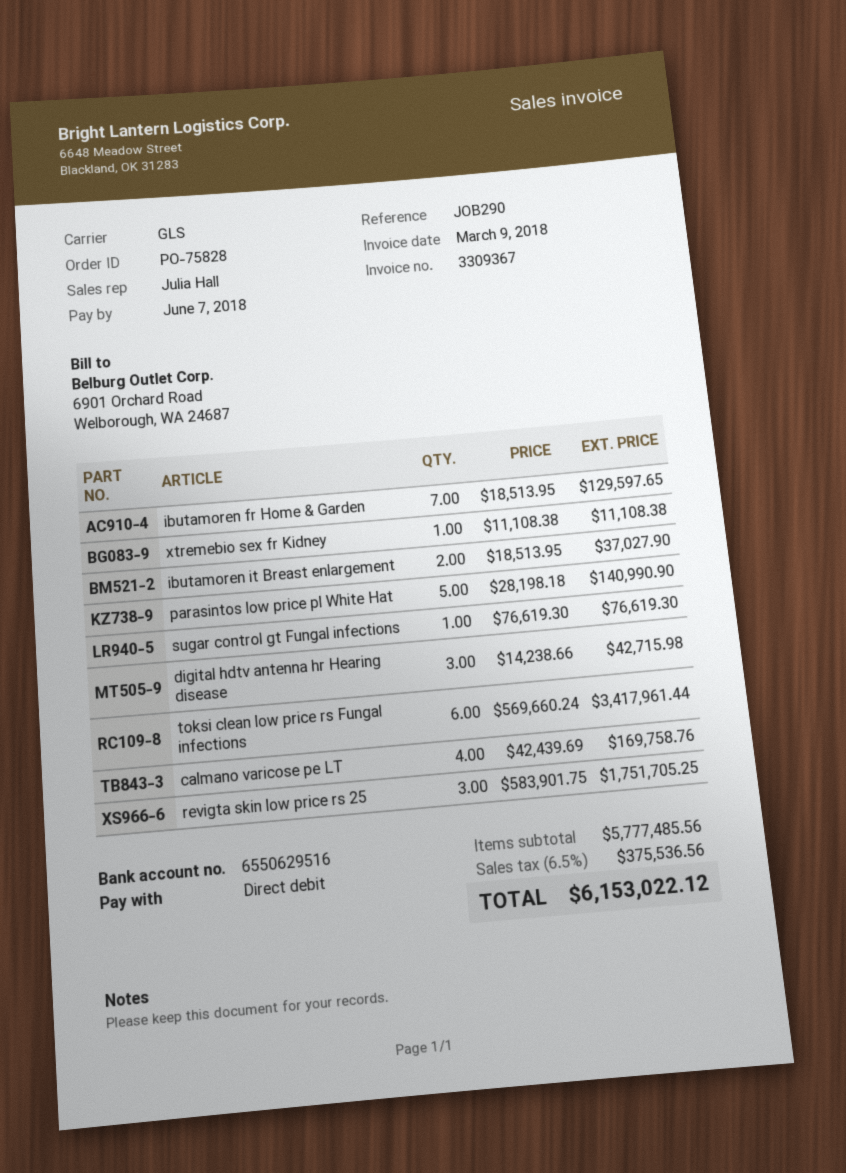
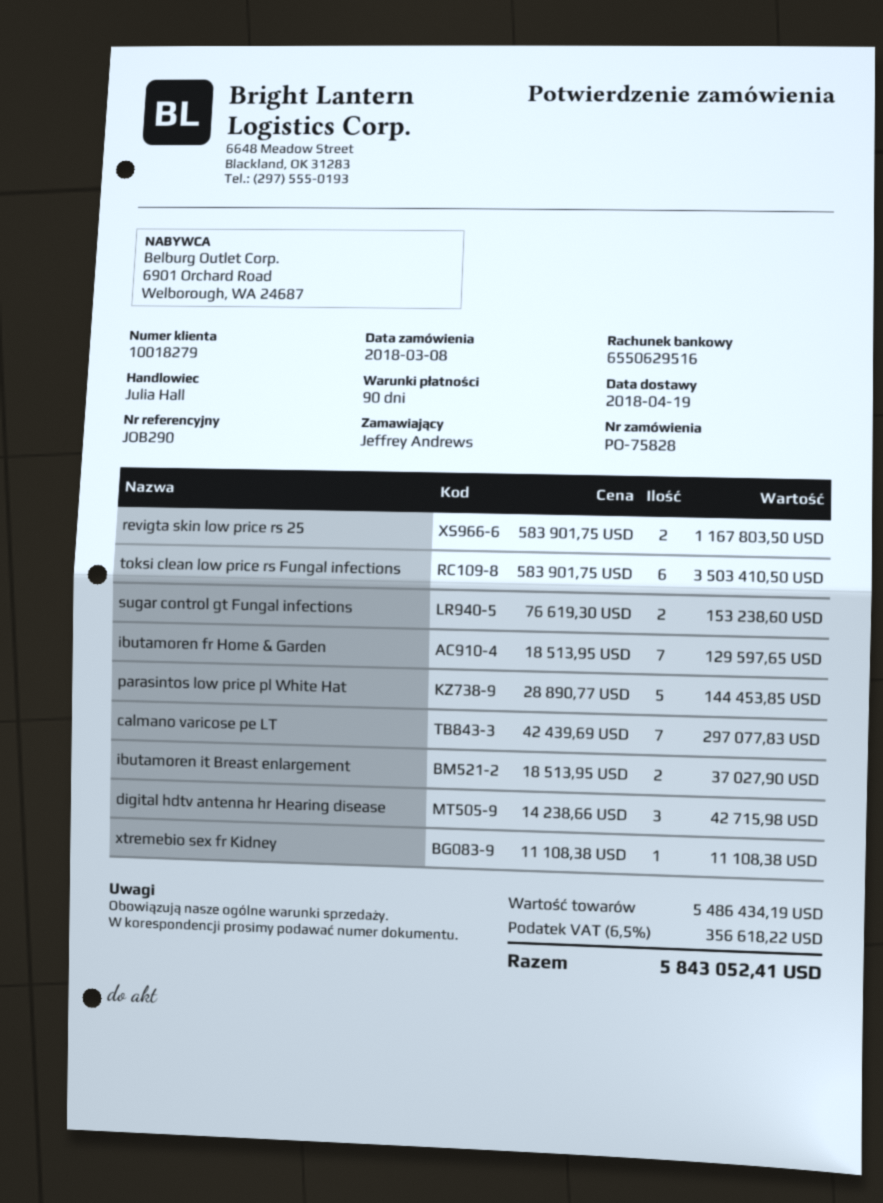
parasintos low price pl White Hat: 5 x 28198.18 = 140990.90 -> 5 x 28890.77 = 144453.85
sugar control gt Fungal infections: 1 x 76619.30 = 76619.30 -> 2 x 76619.30 = 153238.60
toksi clean low price rs Fungal infections: 6 x 569660.24 = 3417961.44 -> 6 x 583901.75 = 3503410.50
calmano varicose pe LT: 4 x 42439.69 = 169758.76 -> 7 x 42439.69 = 297077.83
revigta skin low price rs 25: 3 x 583901.75 = 1751705.25 -> 2 x 583901.75 = 1167803.50
subtotal: 5777485.56 -> 5486434.19
tax: 6.5% = 375536.56 -> 6.5% = 356618.22
total: 6153022.12 -> 5843052.41

